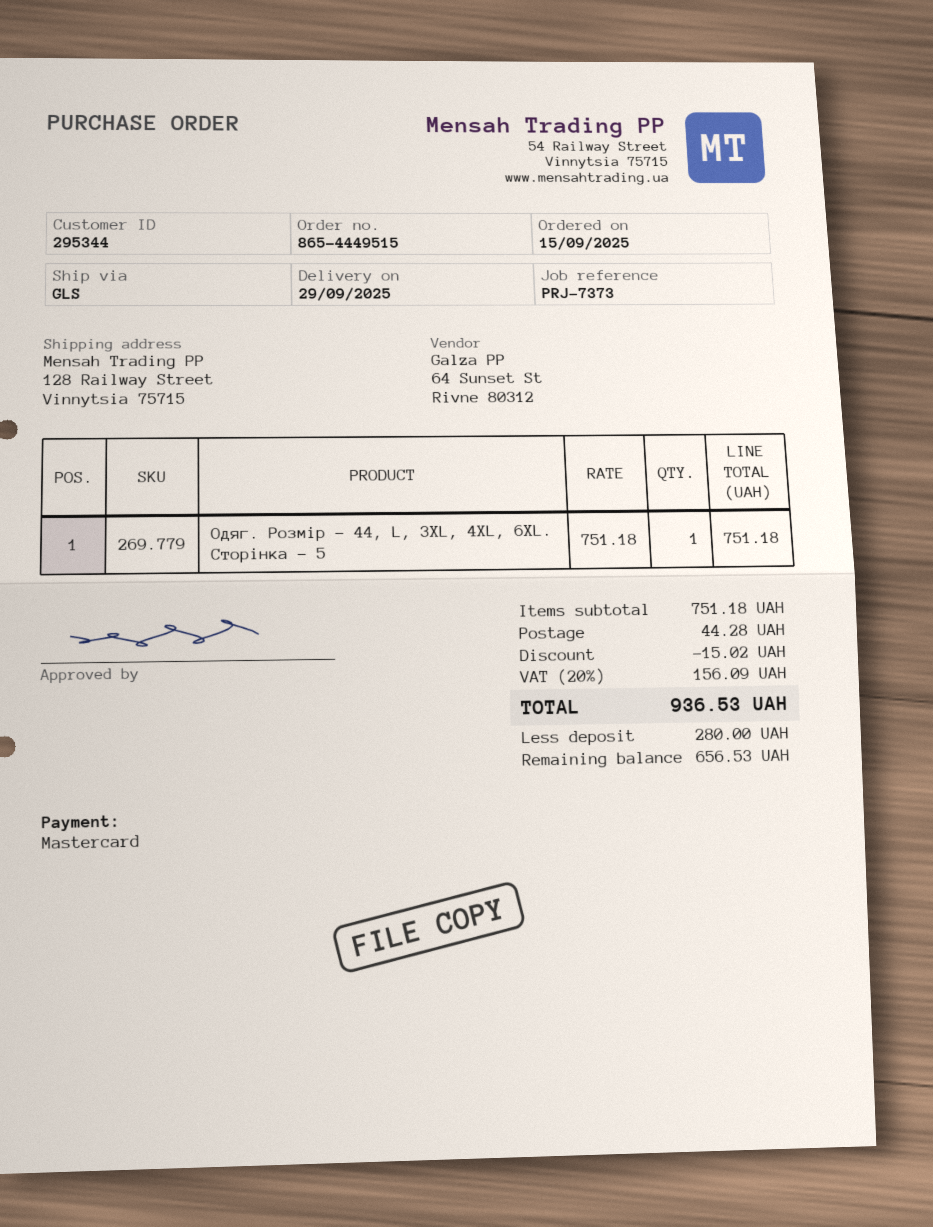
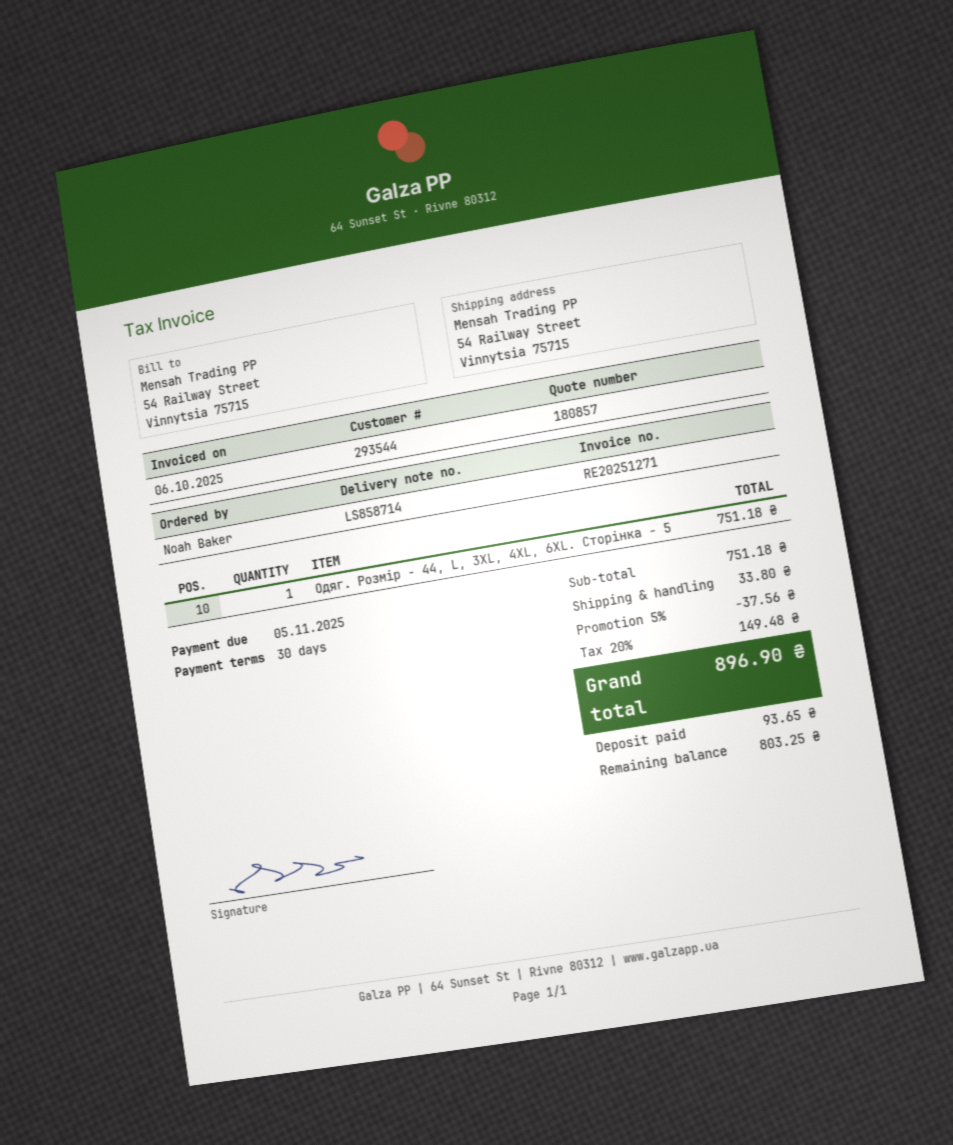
customer number: 295344 -> 293544
ship to: 128 Railway Street, Vinnytsia 75715 -> 54 Railway Street, Vinnytsia 75715
discount: 15.02 -> 37.56
shipping: 44.28 -> 33.80
tax: 20% = 156.09 -> 20% = 149.48
total: 936.53 -> 896.90
deposit: 280.00 -> 93.65
balance: 656.53 -> 803.25

